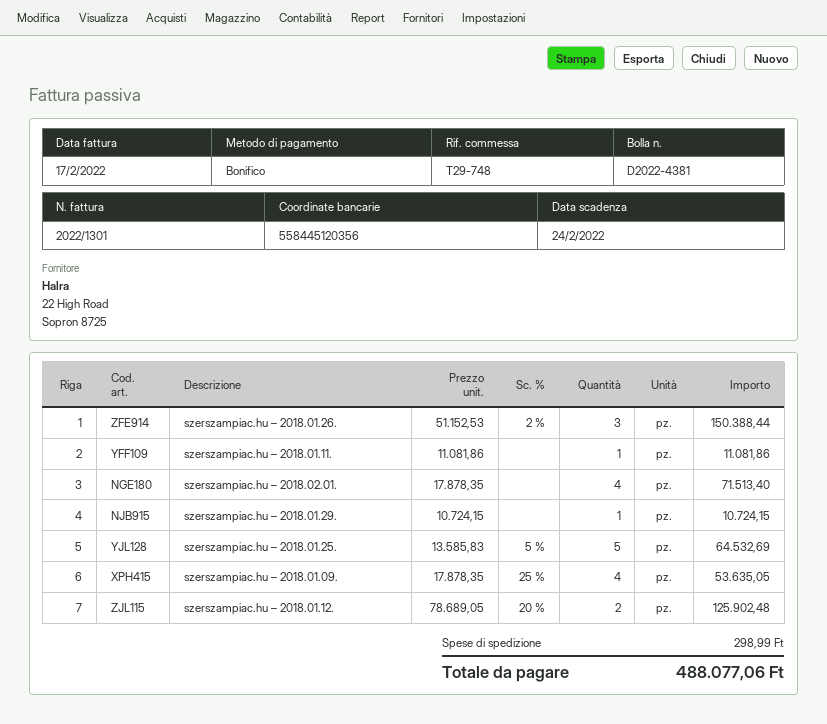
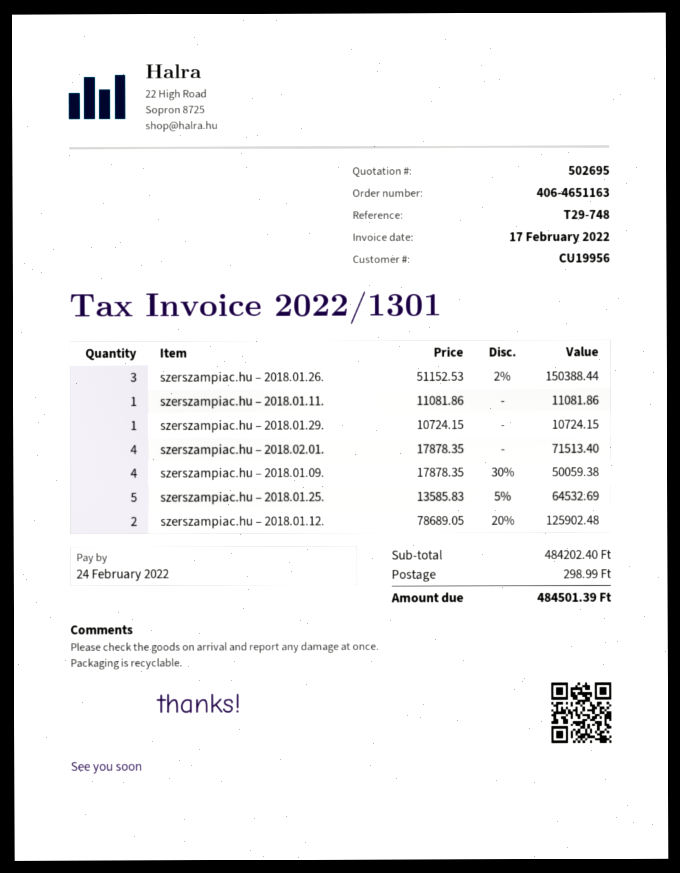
szerszampiac.hu – 2018.01.09.: 4 x 17878.35 - 25% = 53635.05 -> 4 x 17878.35 - 30% = 50059.38
total: 488077.06 -> 484501.39

